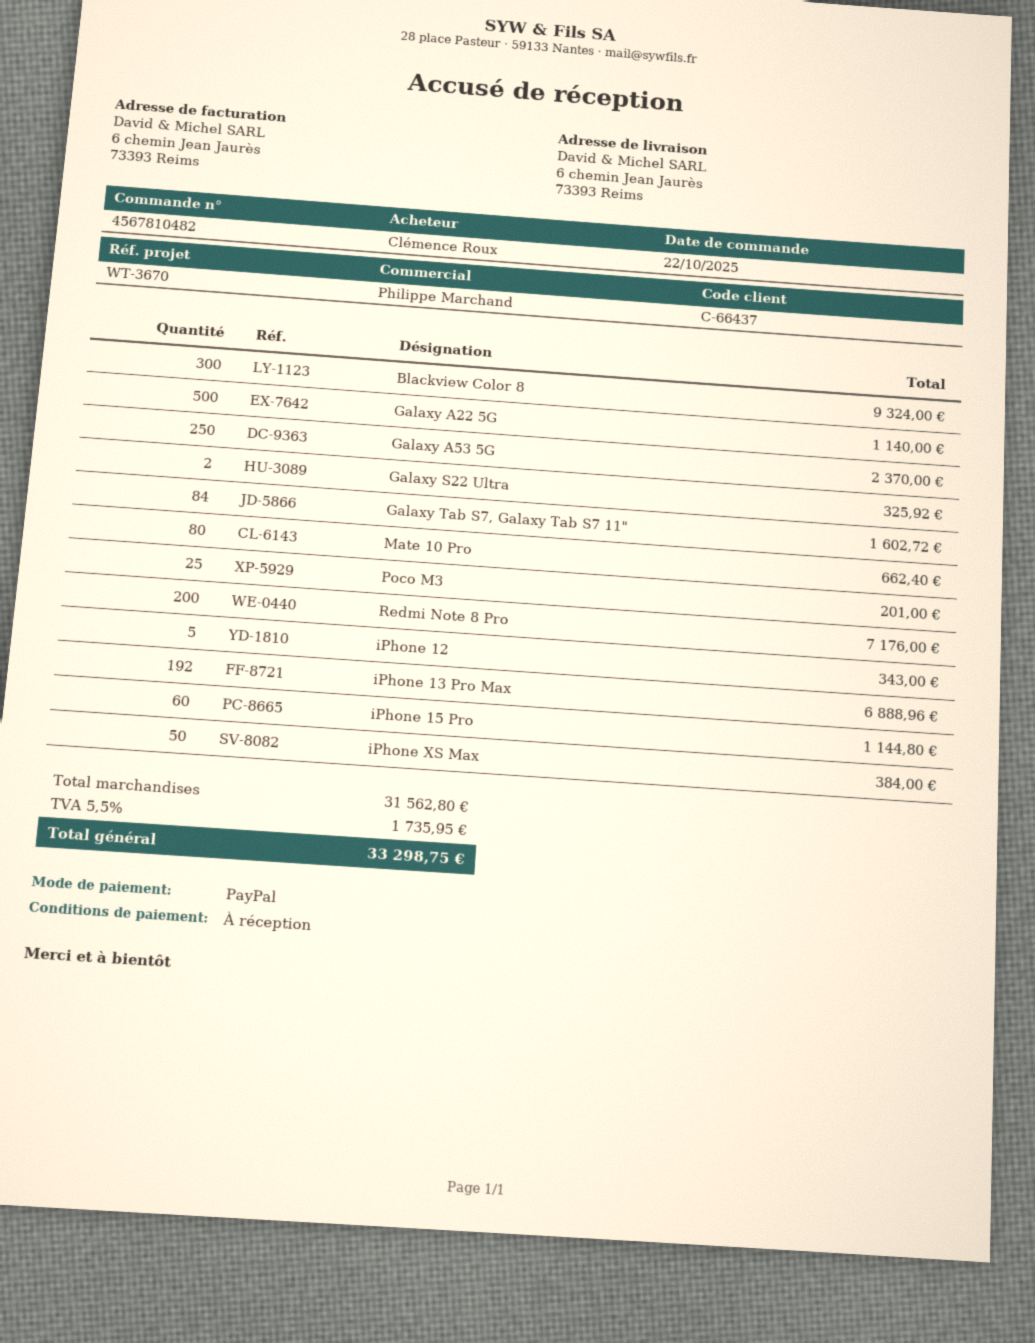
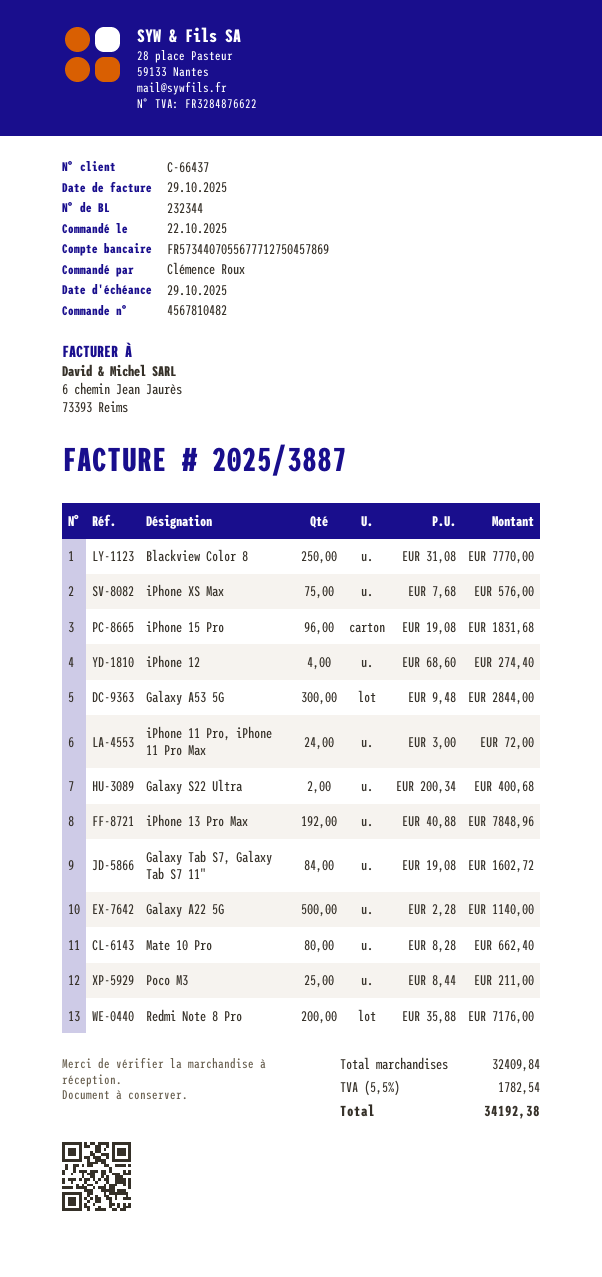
Blackview Color 8: 300 for 9324.00 -> 250 for 7770.00
Galaxy A53 5G: 250 for 2370.00 -> 300 for 2844.00
Galaxy S22 Ultra: 2 for 325.92 -> 2 for 400.68
Poco M3: 25 for 201.00 -> 25 for 211.00
iPhone 12: 5 for 343.00 -> 4 for 274.40
iPhone 13 Pro Max: 192 for 6888.96 -> 192 for 7848.96
iPhone 15 Pro: 60 for 1144.80 -> 96 for 1831.68
iPhone XS Max: 50 for 384.00 -> 75 for 576.00
iPhone 11 Pro, iPhone 11 Pro Max: none -> 24 for 72.00
subtotal: 31562.80 -> 32409.84
tax: 5.5% = 1735.95 -> 5.5% = 1782.54
total: 33298.75 -> 34192.38

